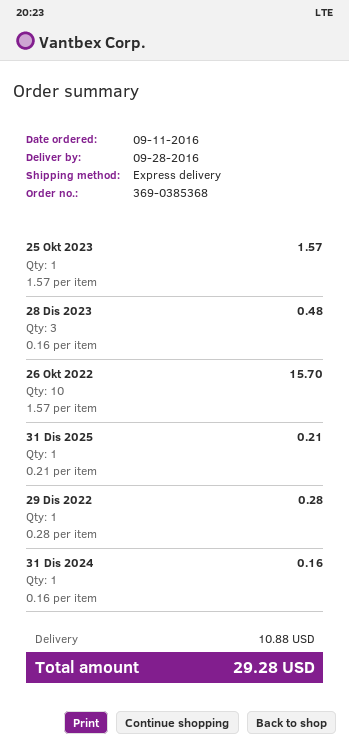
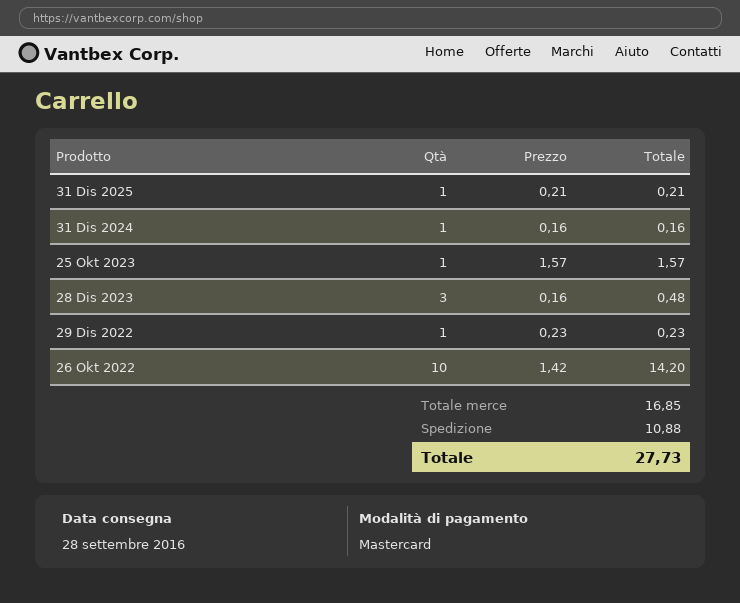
26 Okt 2022: 10 x 1.57 = 15.70 -> 10 x 1.42 = 14.20
29 Dis 2022: 1 x 0.28 = 0.28 -> 1 x 0.23 = 0.23
total: 29.28 -> 27.73

